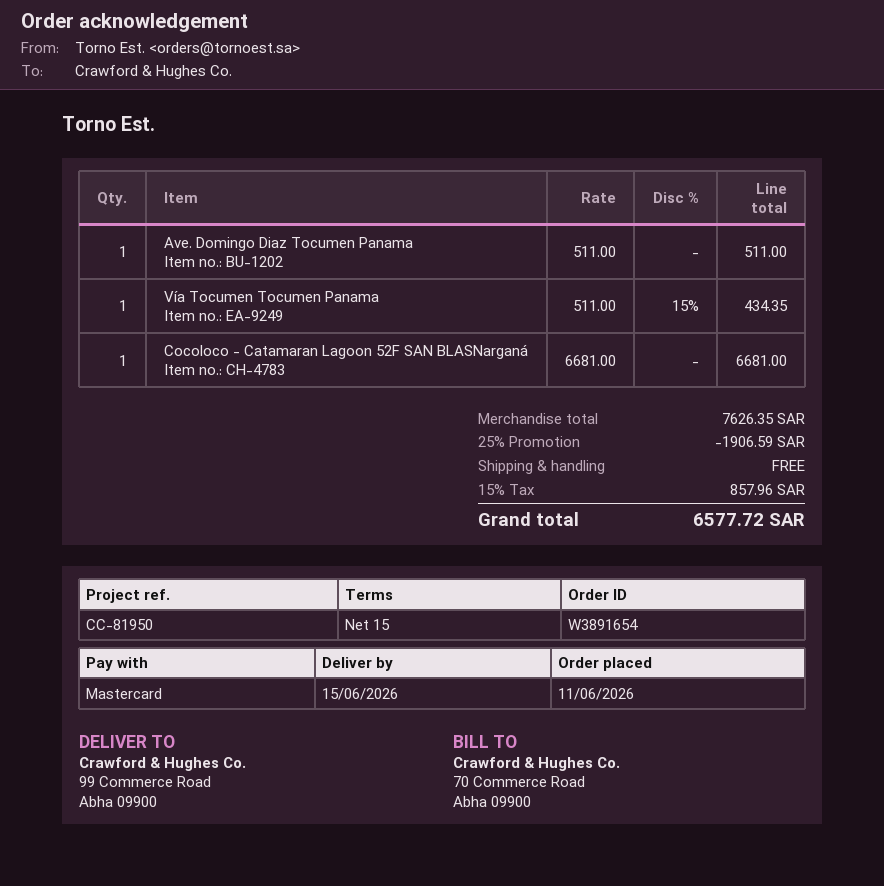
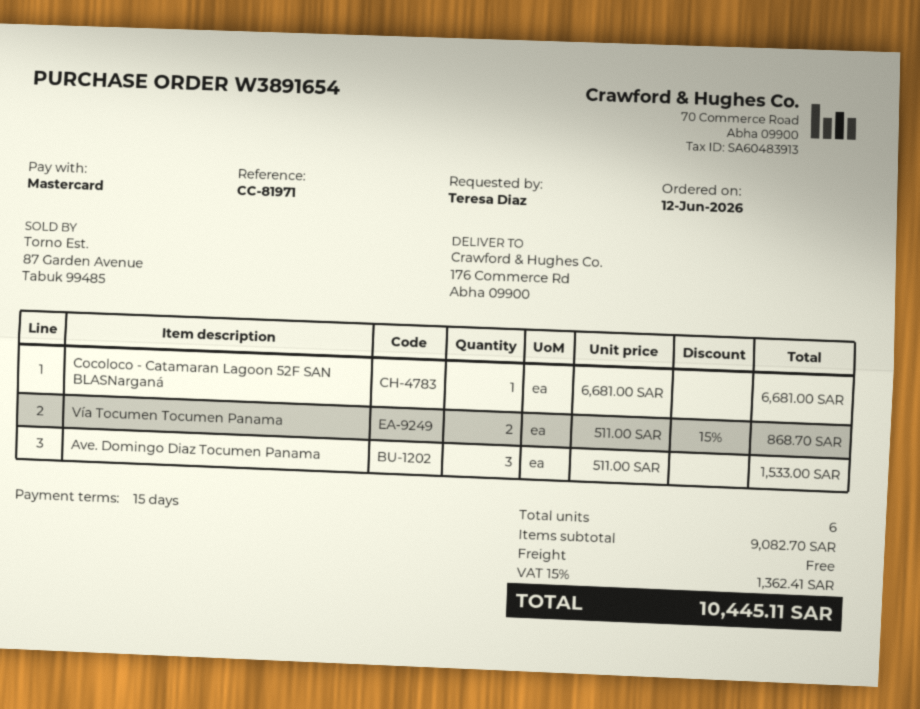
order date: 2026-06-11 -> 2026-06-12
reference: CC-81950 -> CC-81971
ship to: 99 Commerce Road, Abha 09900 -> 176 Commerce Rd, Abha 09900
Ave. Domingo Diaz Tocumen Panama: 1 x 511.00 = 511.00 -> 3 x 511.00 = 1533.00
Vía Tocumen Tocumen Panama: 1 x 511.00 - 15% = 434.35 -> 2 x 511.00 - 15% = 868.70
subtotal: 7626.35 -> 9082.70
discount: 25% = 1906.59 -> none
tax: 15% = 857.96 -> 15% = 1362.41
total: 6577.72 -> 10445.11

